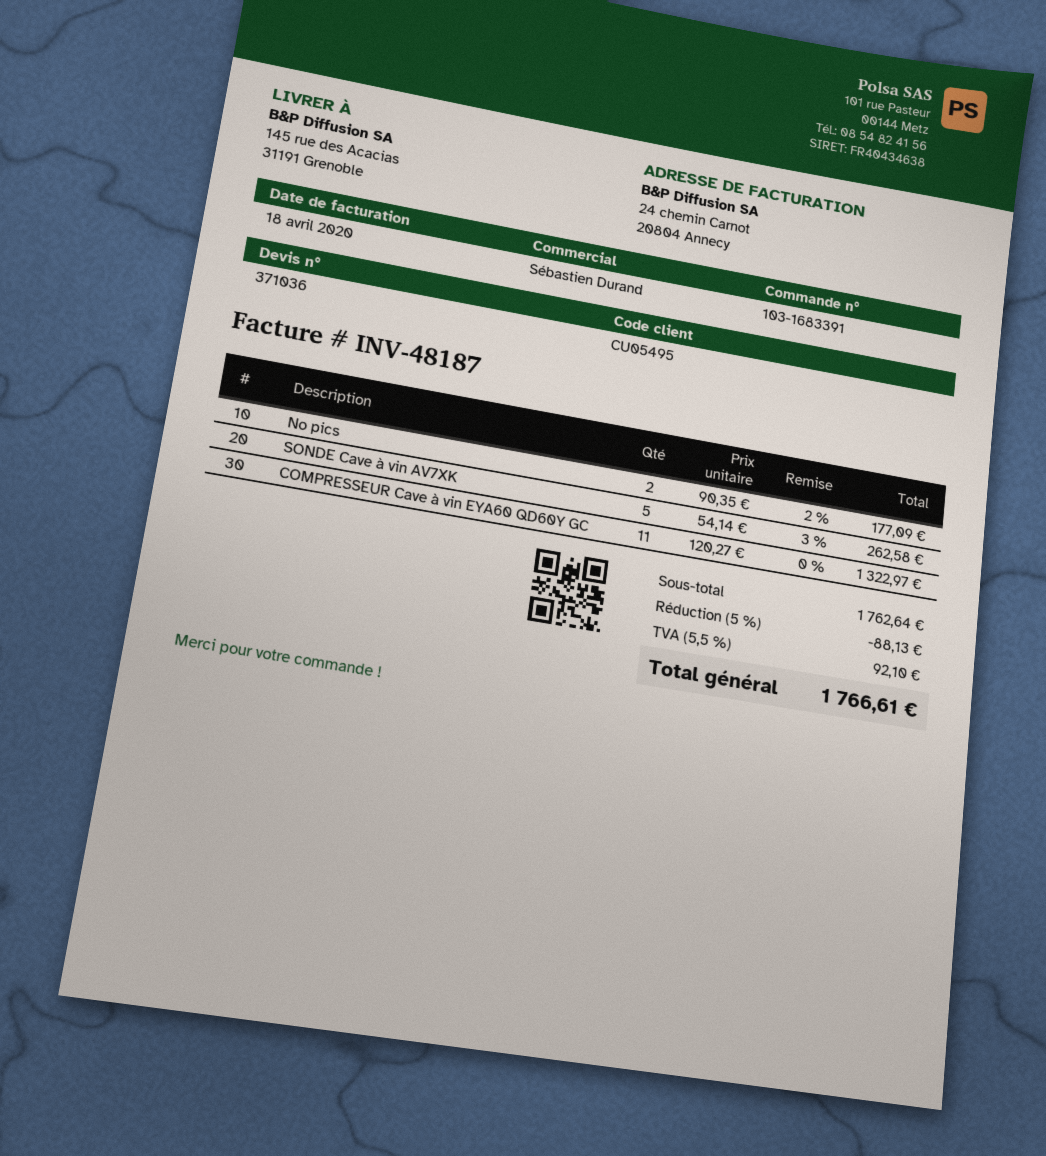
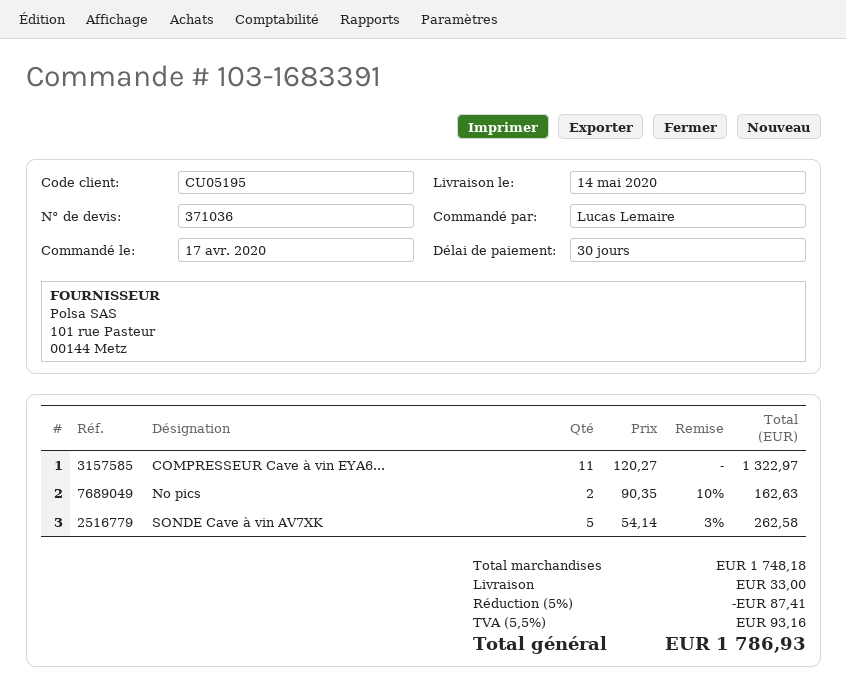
customer number: CU05495 -> CU05195
No pics: 2 x 90.35 - 2% = 177.09 -> 2 x 90.35 - 10% = 162.63
subtotal: 1762.64 -> 1748.18
discount: 5% = 88.13 -> 5% = 87.41
shipping: none -> 33.00
tax: 5.5% = 92.10 -> 5.5% = 93.16
total: 1766.61 -> 1786.93

